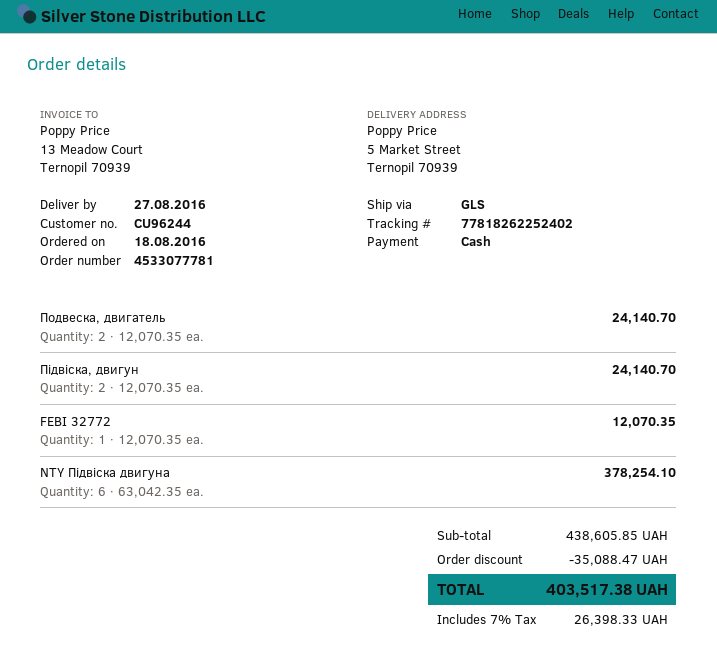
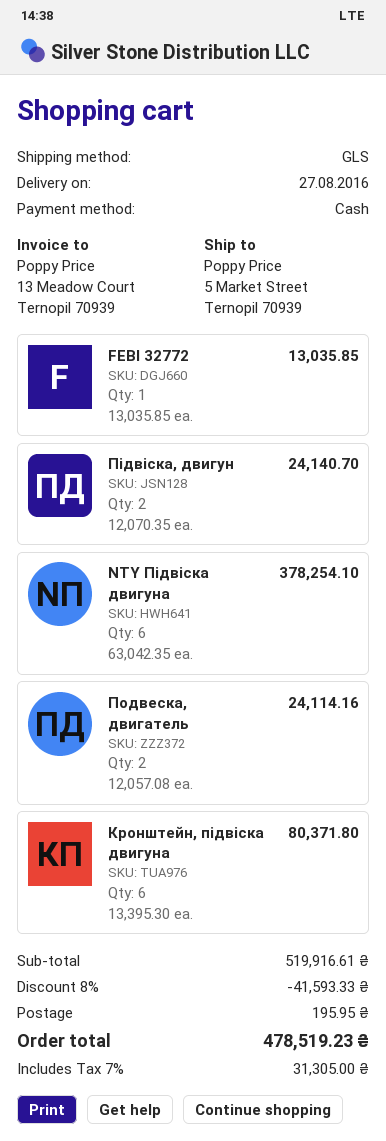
Подвеска, двигатель: 2 x 12070.35 = 24140.70 -> 2 x 12057.08 = 24114.16
FEBI 32772: 1 x 12070.35 = 12070.35 -> 1 x 13035.85 = 13035.85
Кронштейн, підвіска двигуна: none -> 6 x 13395.30 = 80371.80
subtotal: 438605.85 -> 519916.61
discount: 35088.47 -> 41593.33
shipping: none -> 195.95
tax: 7% = 26398.33 -> 7% = 31305.00
total: 403517.38 -> 478519.23

